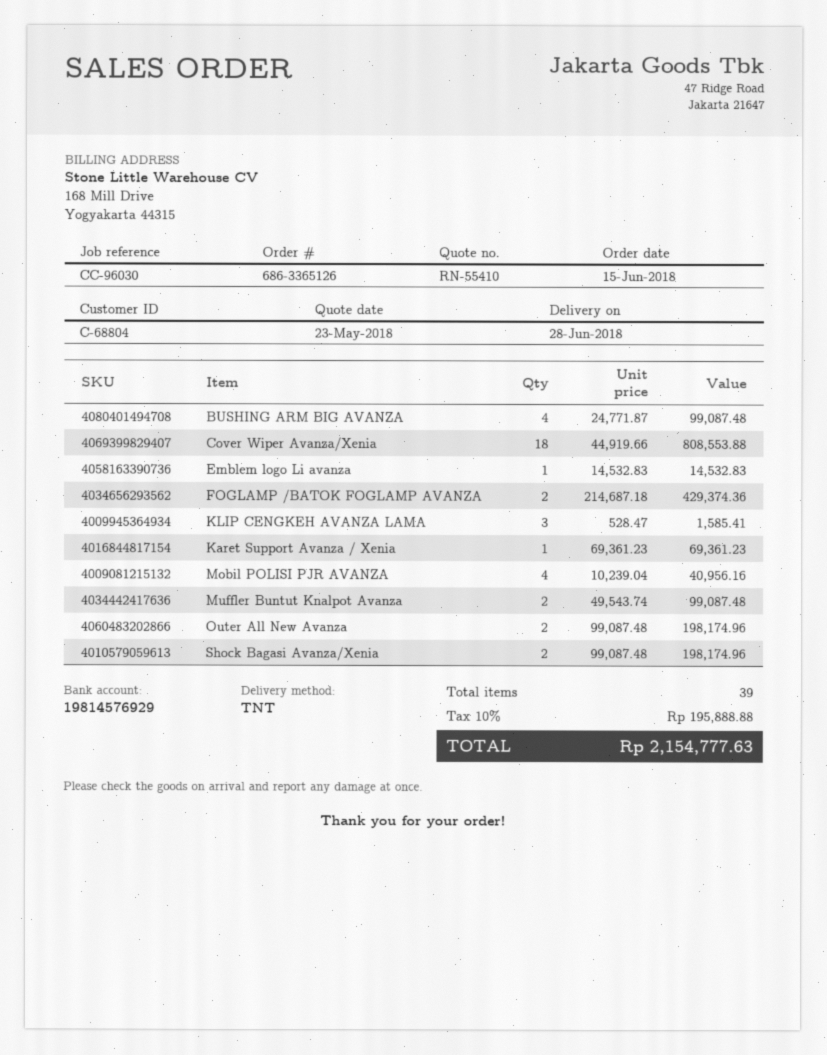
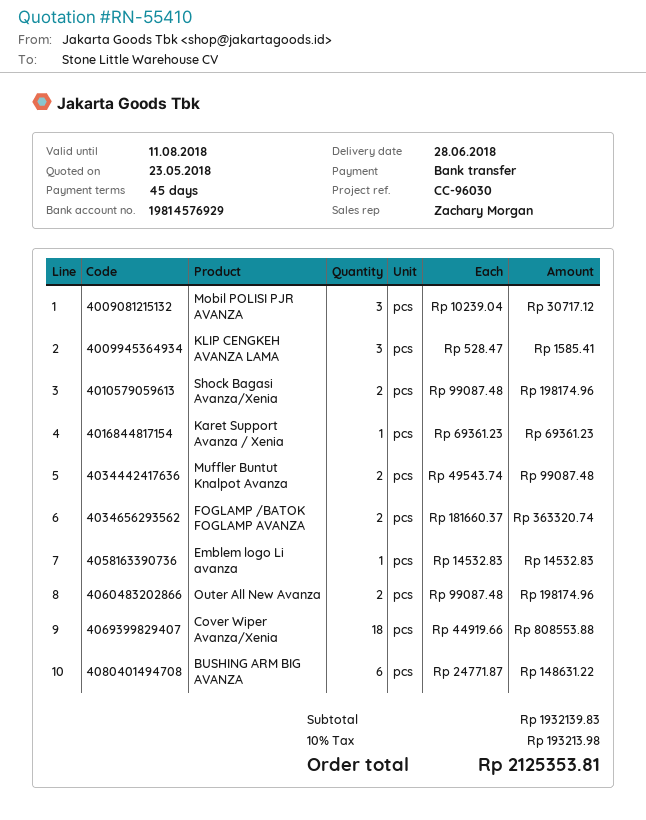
BUSHING ARM BIG AVANZA: 4 x 24771.87 = 99087.48 -> 6 x 24771.87 = 148631.22
FOGLAMP /BATOK FOGLAMP AVANZA: 2 x 214687.18 = 429374.36 -> 2 x 181660.37 = 363320.74
Mobil POLISI PJR AVANZA: 4 x 10239.04 = 40956.16 -> 3 x 10239.04 = 30717.12
tax: 10% = 195888.88 -> 10% = 193213.98
total: 2154777.63 -> 2125353.81

